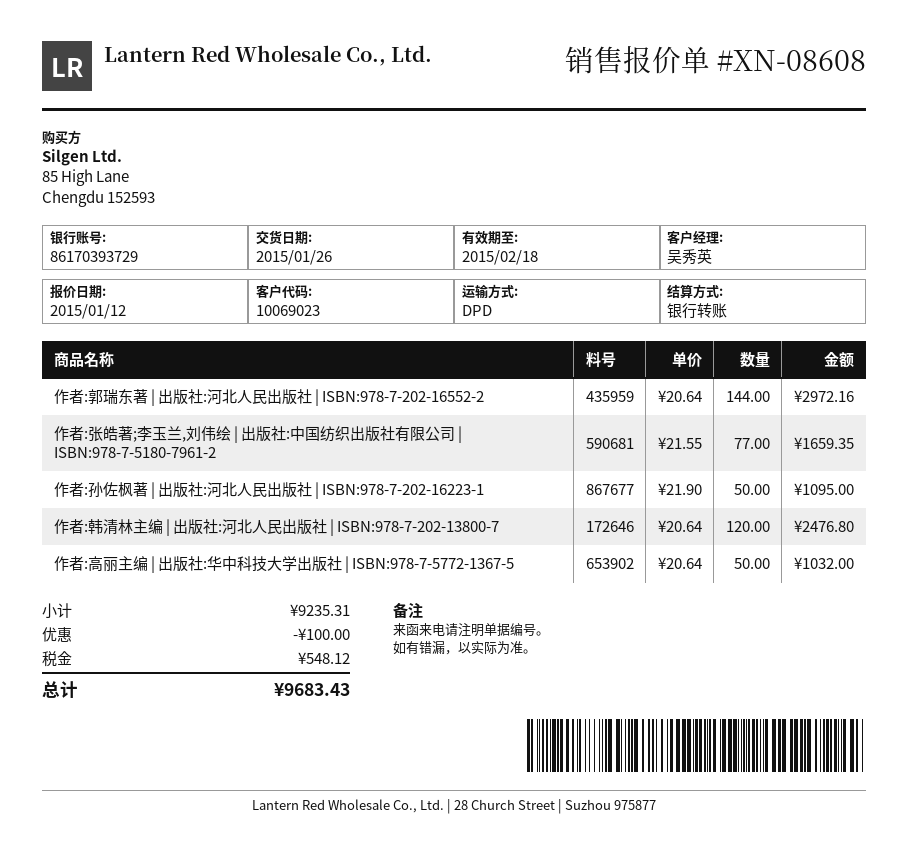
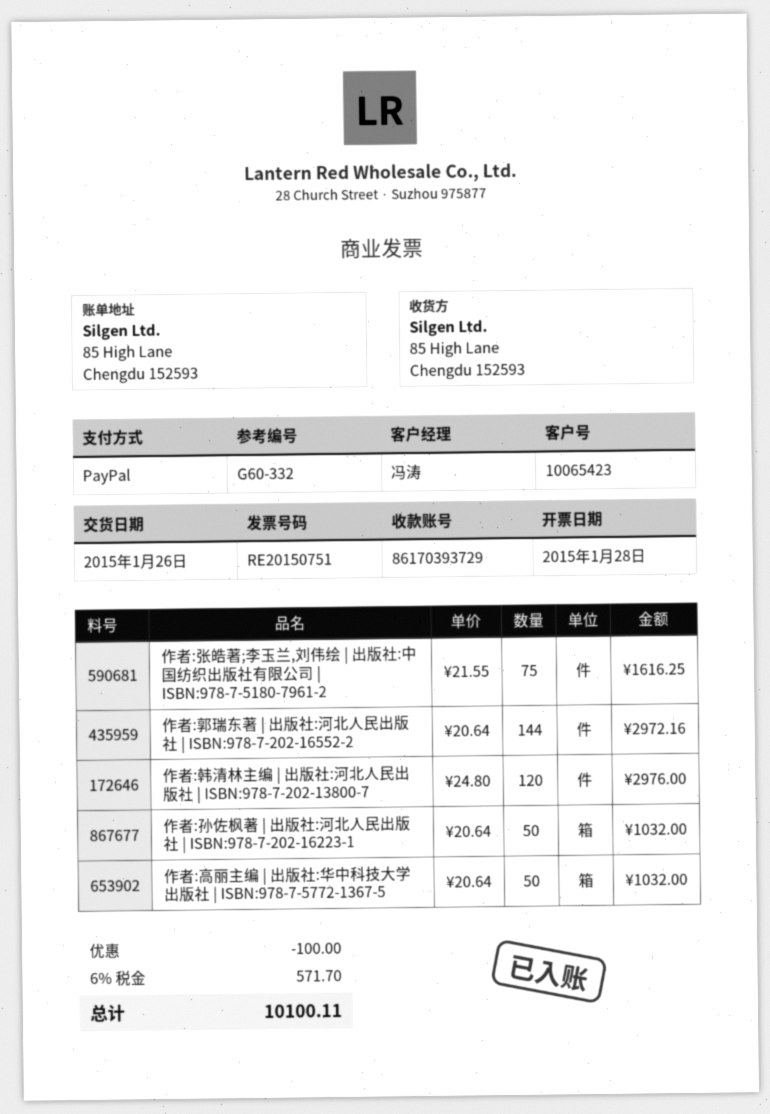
customer number: 10069023 -> 10065423
sales rep: 吴秀英 -> 冯涛
payment method: bank transfer -> PayPal
作者:张皓著;李玉兰,刘伟绘 | 出版社:中国纺织出版社有限公司 | ISBN:978-7-5180-7961-2: 77 x 21.55 = 1659.35 -> 75 x 21.55 = 1616.25
作者:孙佐枫著 | 出版社:河北人民出版社 | ISBN:978-7-202-16223-1: 50 x 21.90 = 1095.00 -> 50 x 20.64 = 1032.00
作者:韩清林主编 | 出版社:河北人民出版社 | ISBN:978-7-202-13800-7: 120 x 20.64 = 2476.80 -> 120 x 24.80 = 2976.00
tax: 548.12 -> 571.70
total: 9683.43 -> 10100.11

